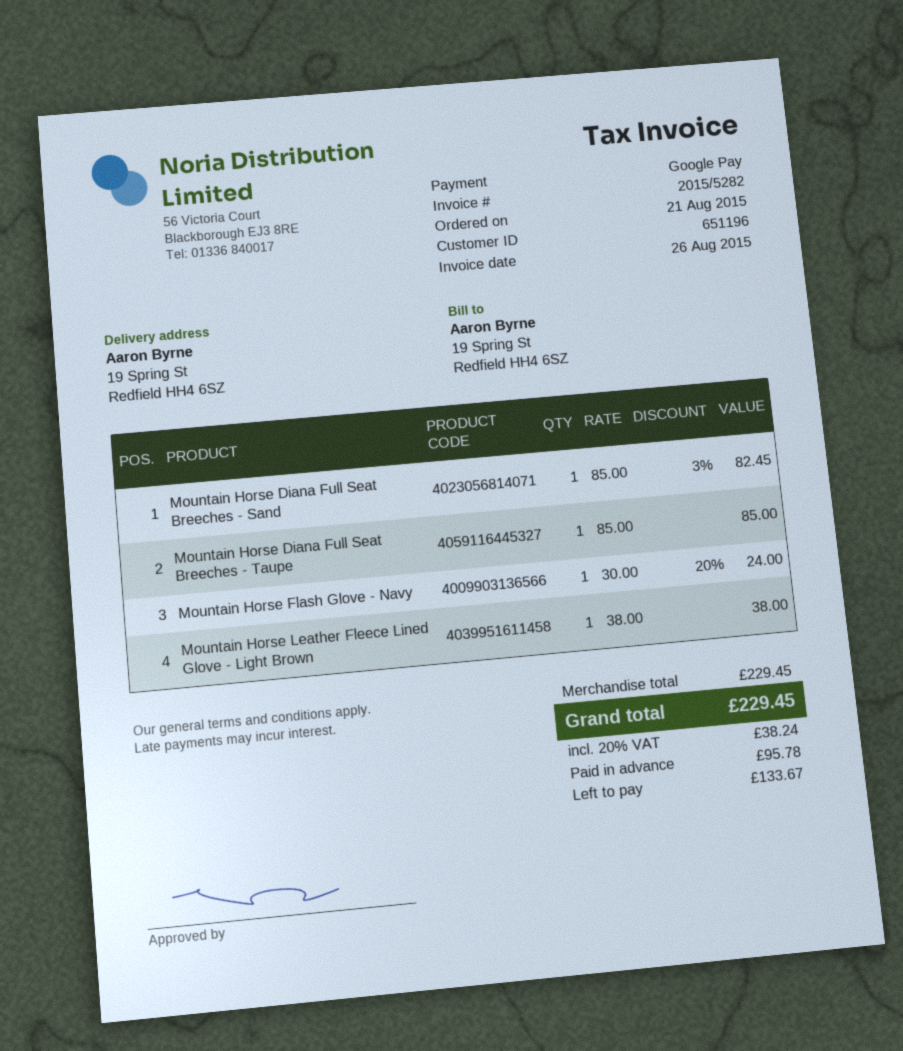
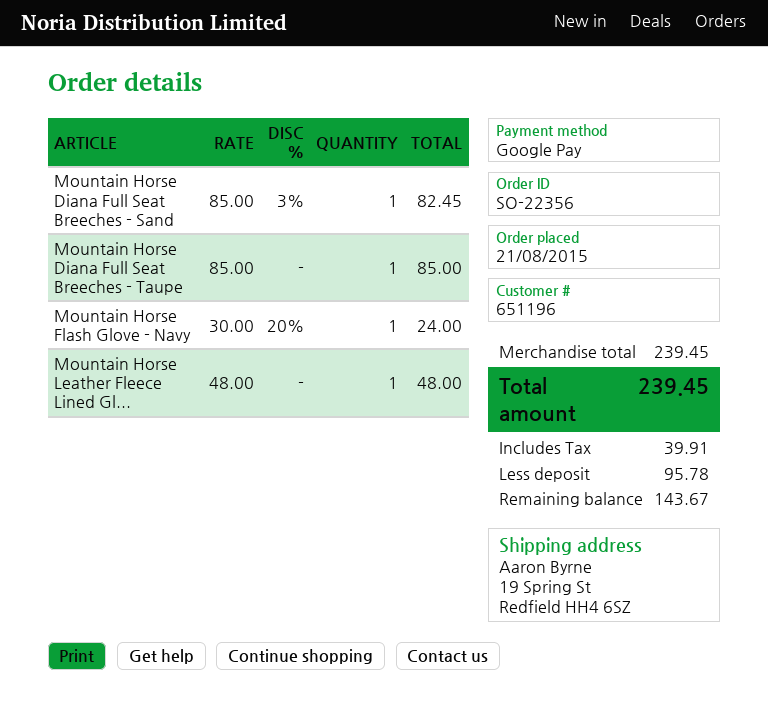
Mountain Horse Leather Fleece Lined Glove - Light Brown: 1 x 38.00 = 38.00 -> 1 x 48.00 = 48.00
subtotal: 229.45 -> 239.45
tax: 38.24 -> 39.91
total: 229.45 -> 239.45
balance: 133.67 -> 143.67

